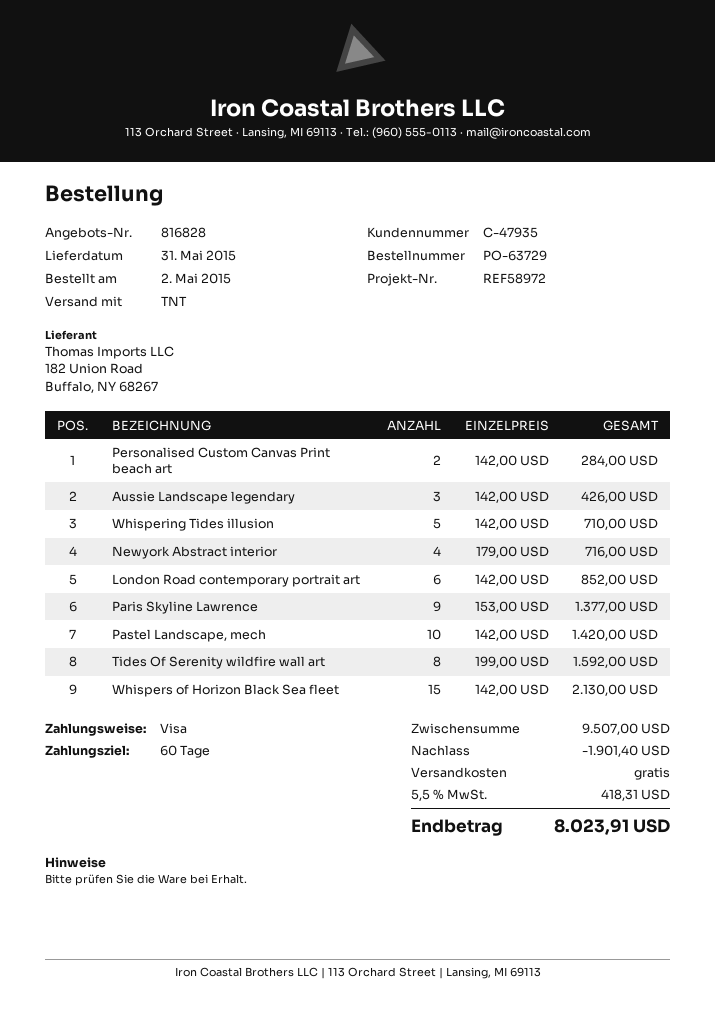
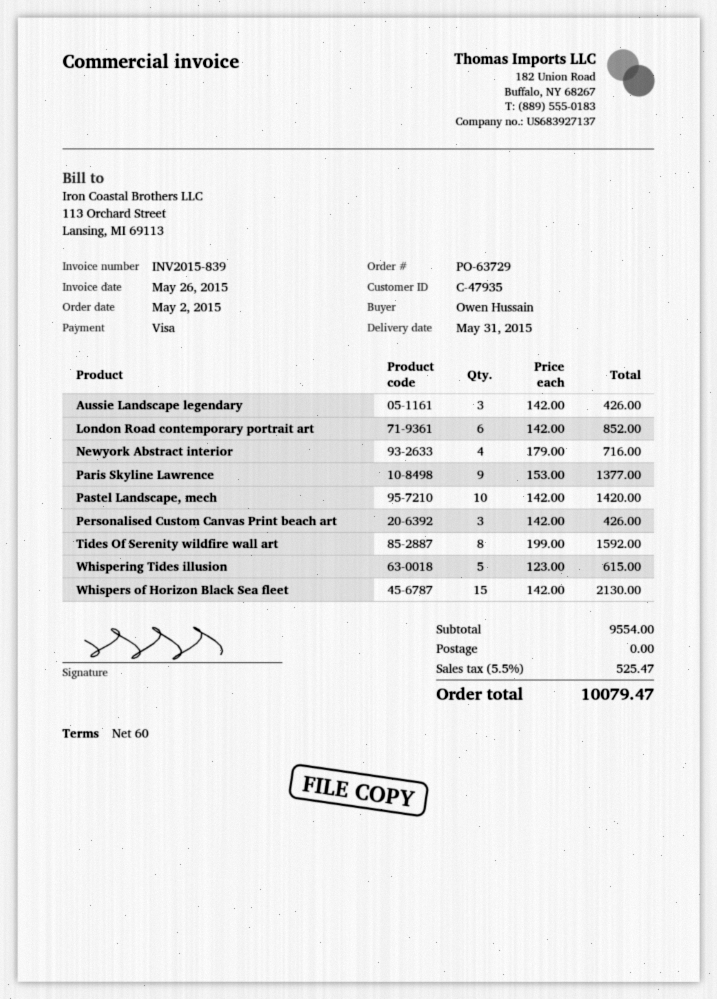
Personalised Custom Canvas Print beach art: 2 x 142.00 = 284.00 -> 3 x 142.00 = 426.00
Whispering Tides illusion: 5 x 142.00 = 710.00 -> 5 x 123.00 = 615.00
subtotal: 9507.00 -> 9554.00
discount: 1901.40 -> none
tax: 5.5% = 418.31 -> 5.5% = 525.47
total: 8023.91 -> 10079.47

